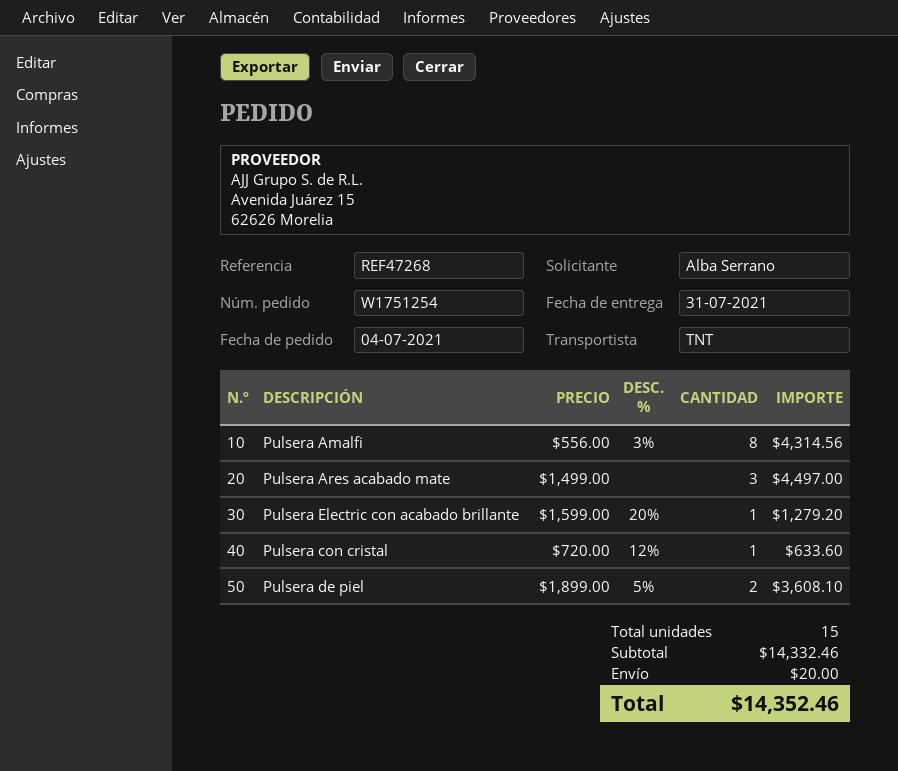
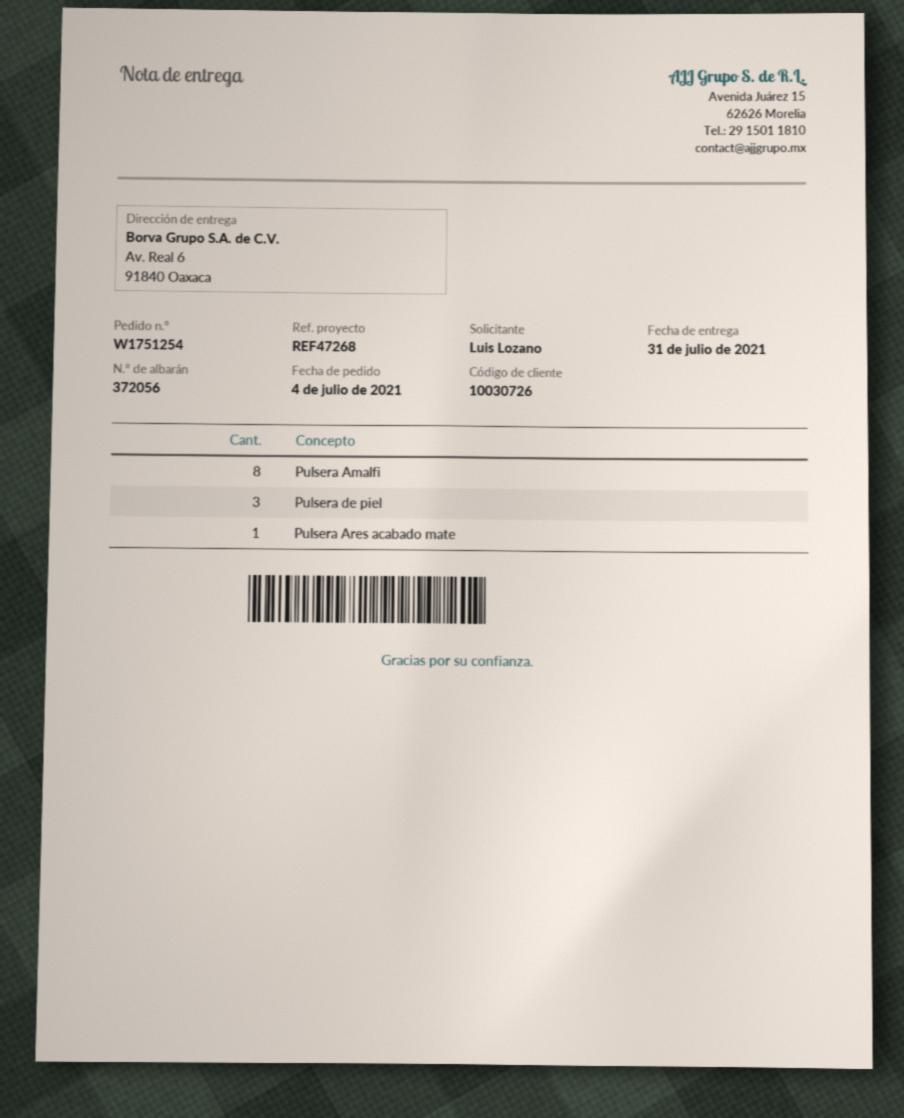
ordered by: Alba Serrano -> Luis Lozano
Pulsera Ares acabado mate: 3 -> 1
Pulsera Electric con acabado brillante: 1 -> none
Pulsera con cristal: 1 -> none
Pulsera de piel: 2 -> 3

